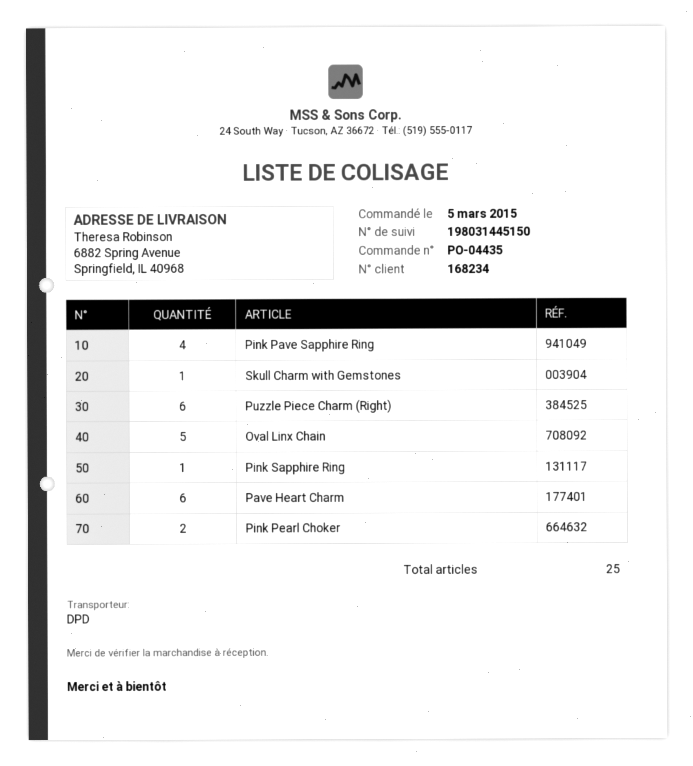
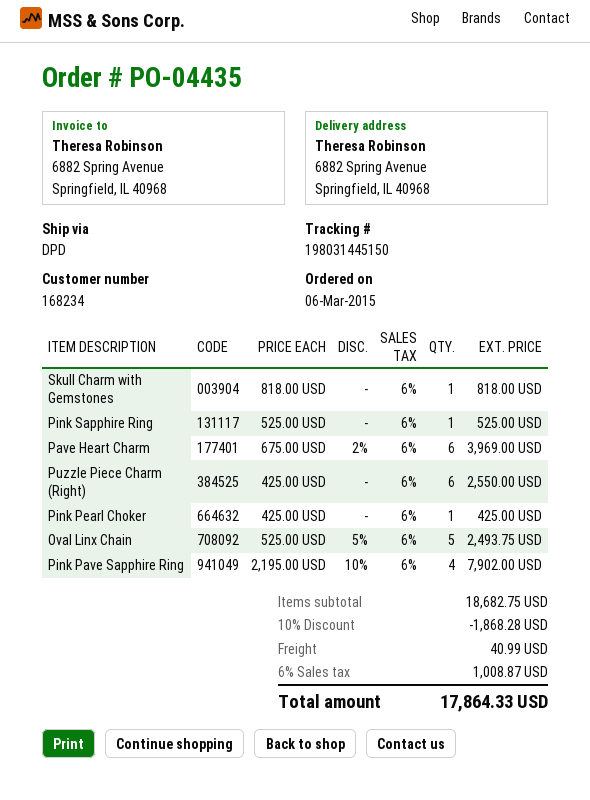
order date: 2015-03-05 -> 2015-03-06
Pink Pearl Choker: 2 -> 1

